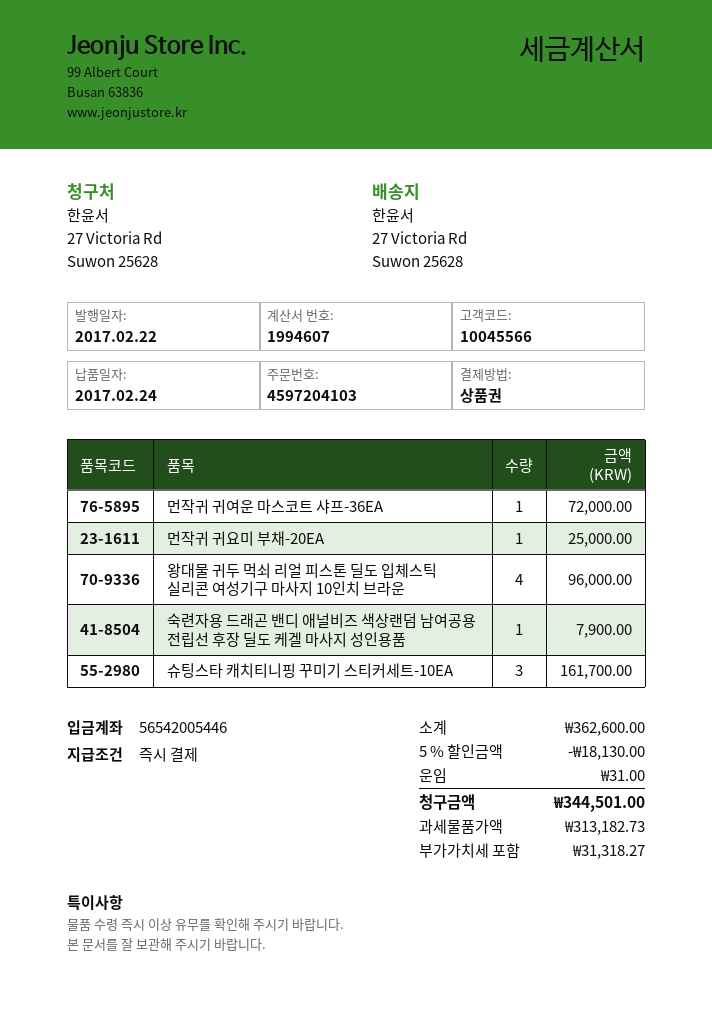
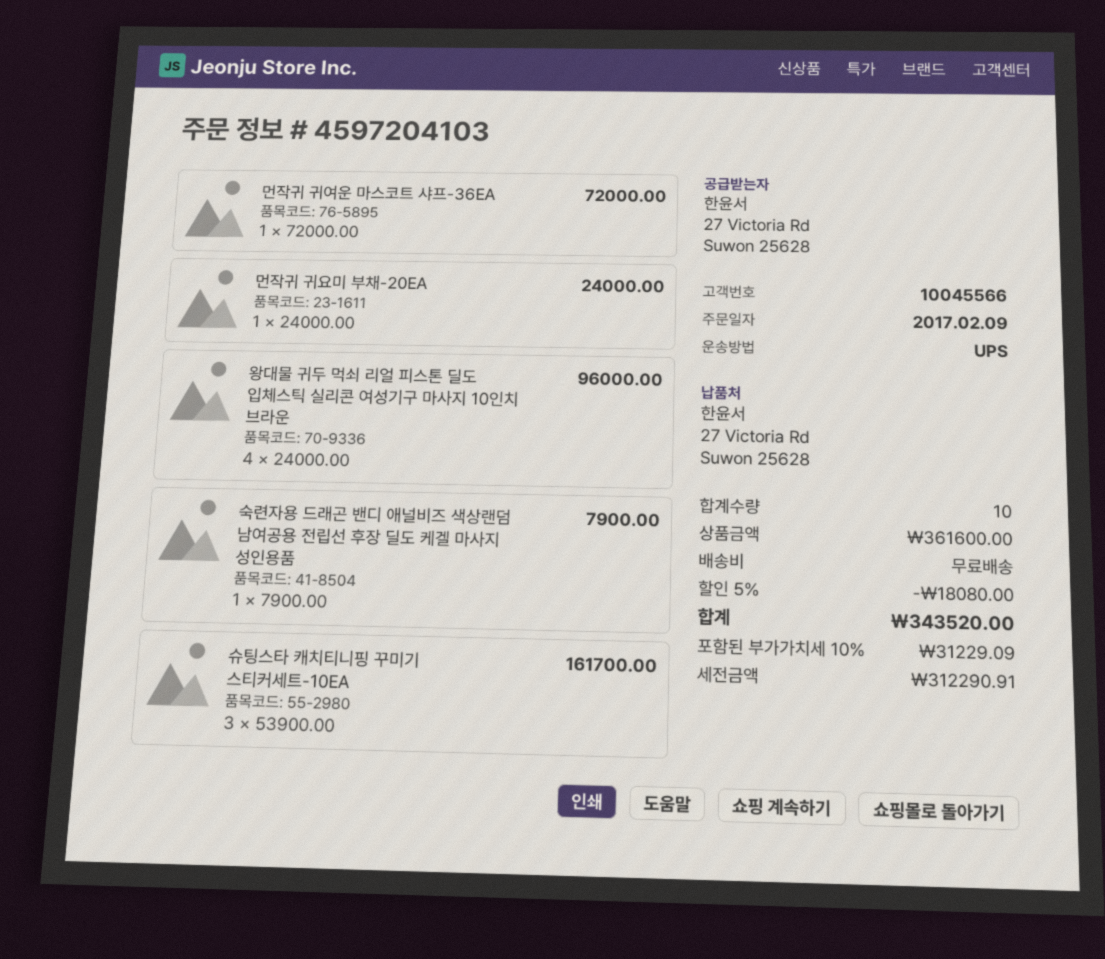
먼작귀 귀요미 부채-20EA: 1 for 25000.00 -> 1 for 24000.00
subtotal: 362600.00 -> 361600.00
discount: 5% = 18130.00 -> 5% = 18080.00
shipping: 31.00 -> 0.00
net: 313182.73 -> 312290.91
tax: 31318.27 -> 31229.09
total: 344501.00 -> 343520.00

